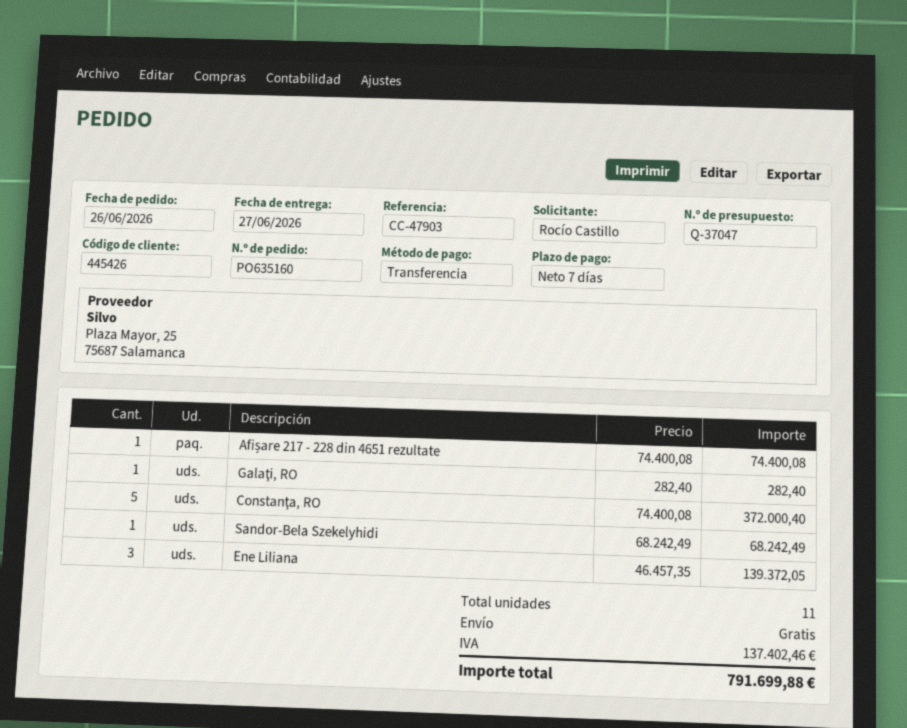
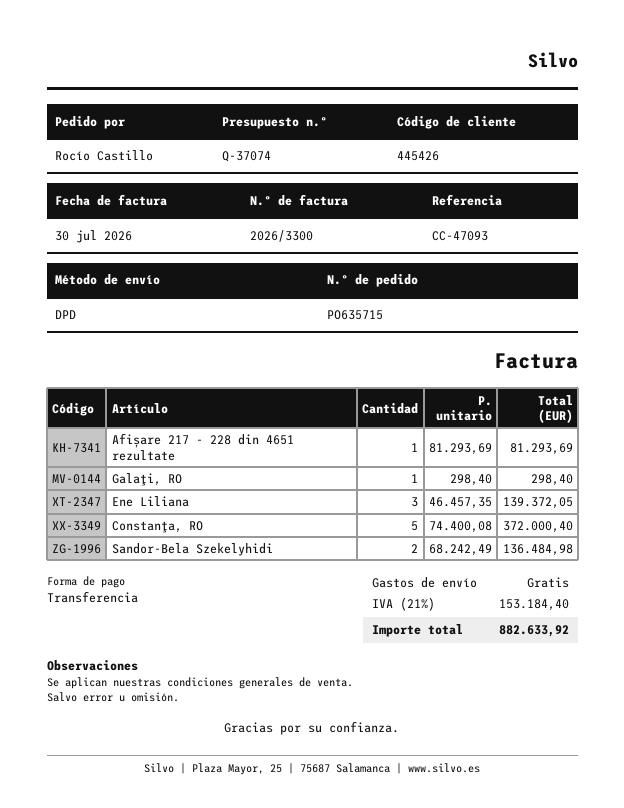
quote number: Q-37047 -> Q-37074
order number: PO635160 -> PO635715
reference: CC-47903 -> CC-47093
Afișare 217 - 228 din 4651 rezultate: 1 x 74400.08 = 74400.08 -> 1 x 81293.69 = 81293.69
Galaţi, RO: 1 x 282.40 = 282.40 -> 1 x 298.40 = 298.40
Sandor-Bela Szekelyhidi: 1 x 68242.49 = 68242.49 -> 2 x 68242.49 = 136484.98
tax: 137402.46 -> 153184.40
total: 791699.88 -> 882633.92

